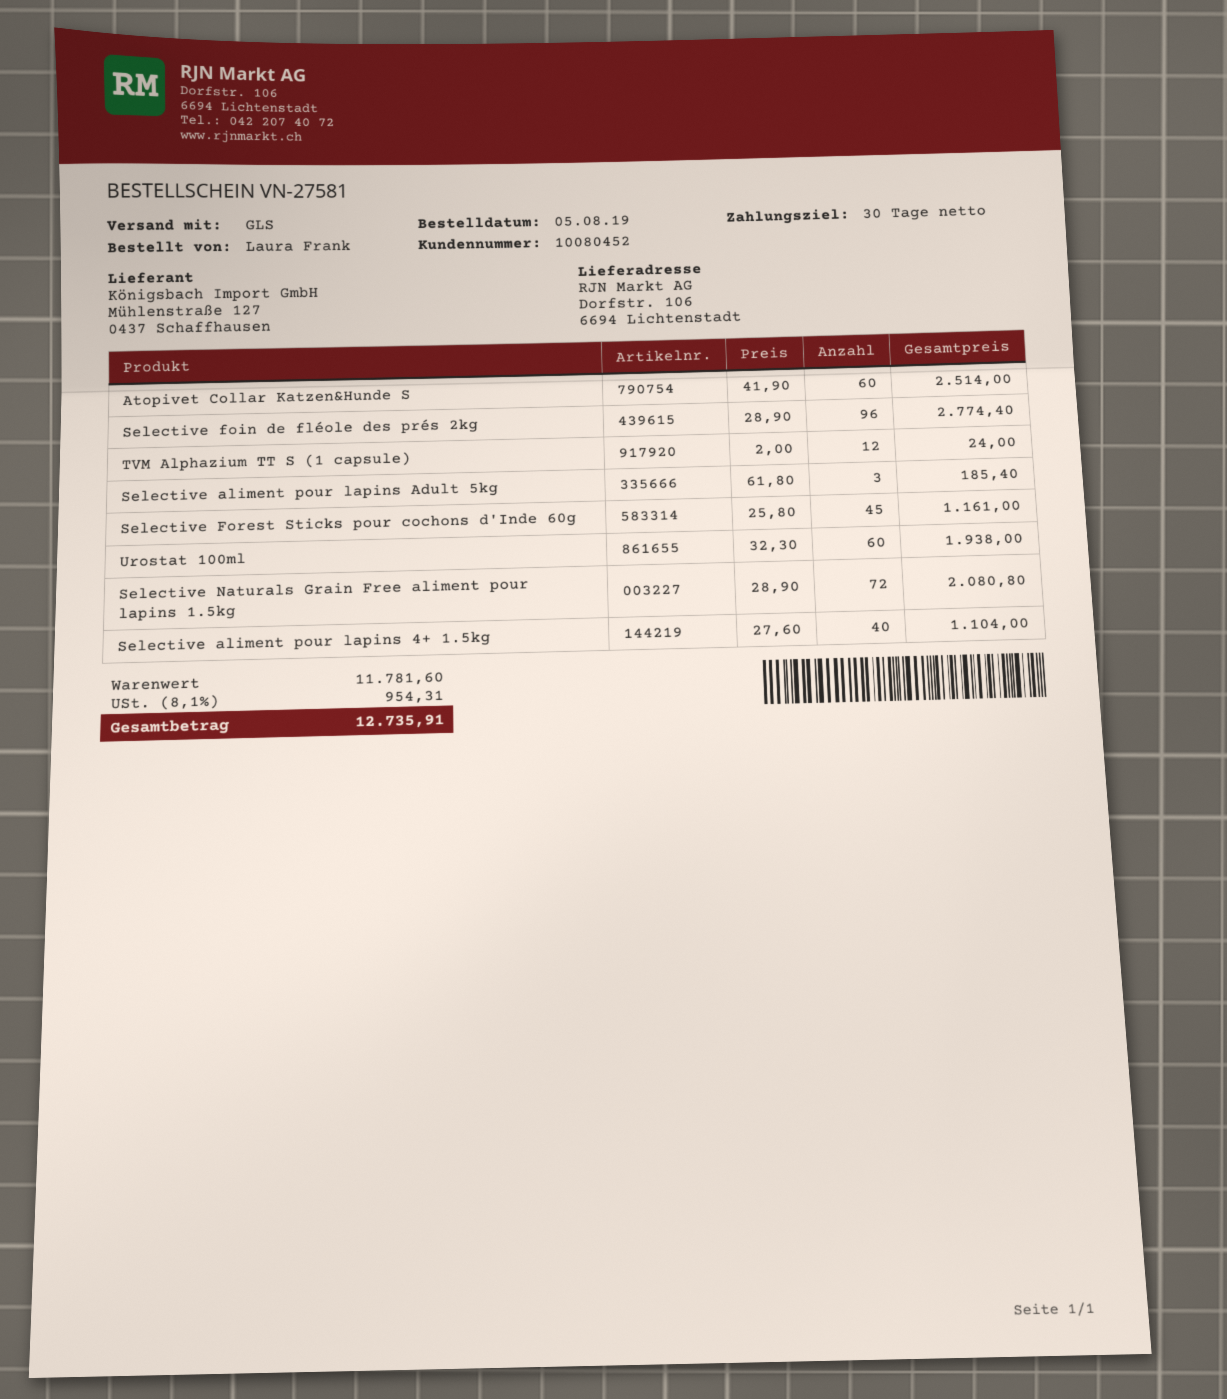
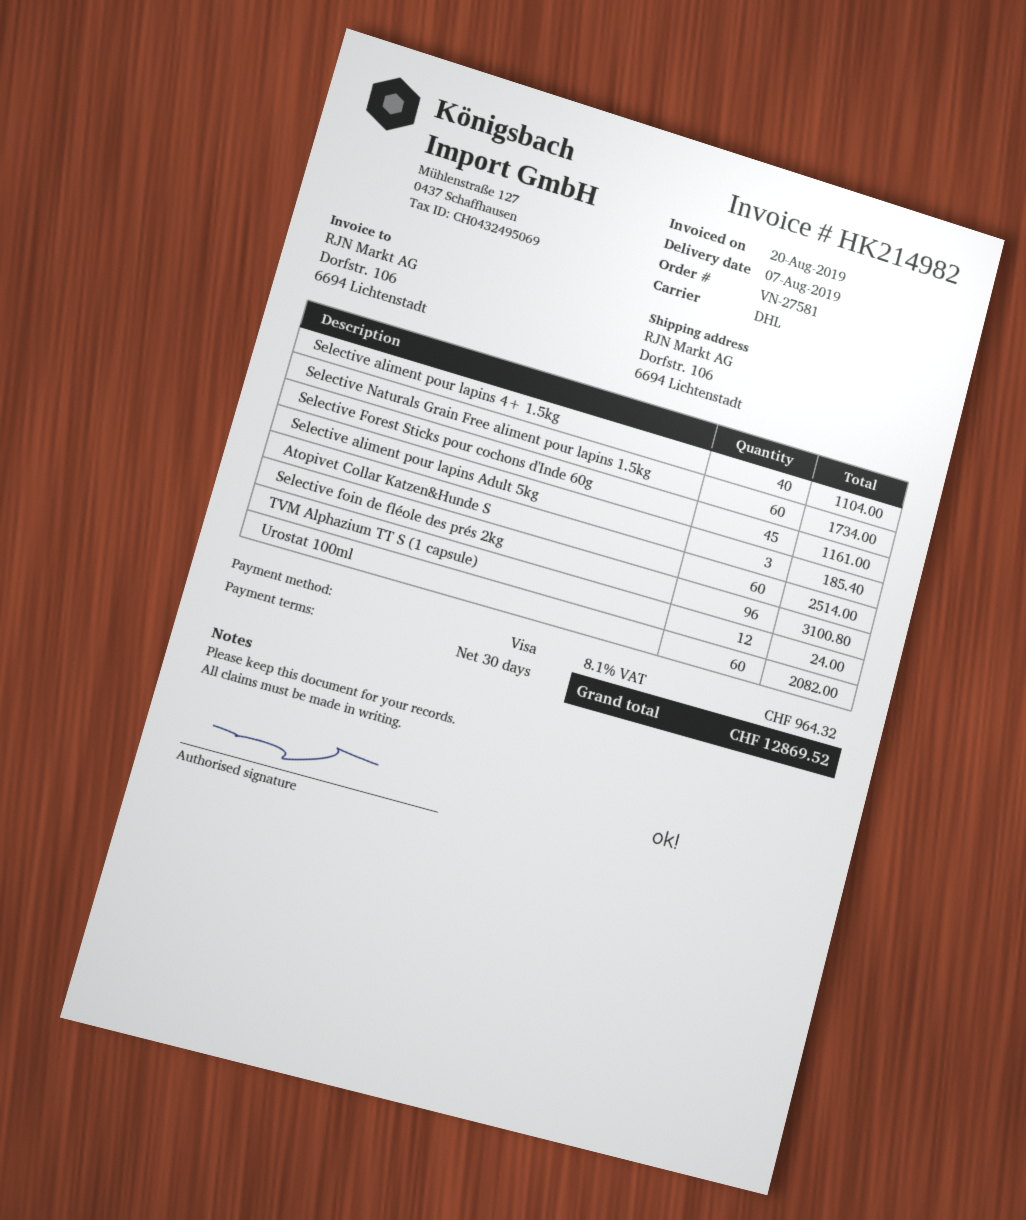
shipping method: GLS -> DHL
Selective foin de fléole des prés 2kg: 96 for 2774.40 -> 96 for 3100.80
Urostat 100ml: 60 for 1938.00 -> 60 for 2082.00
Selective Naturals Grain Free aliment pour lapins 1.5kg: 72 for 2080.80 -> 60 for 1734.00
tax: 8.1% = 954.31 -> 8.1% = 964.32
total: 12735.91 -> 12869.52

